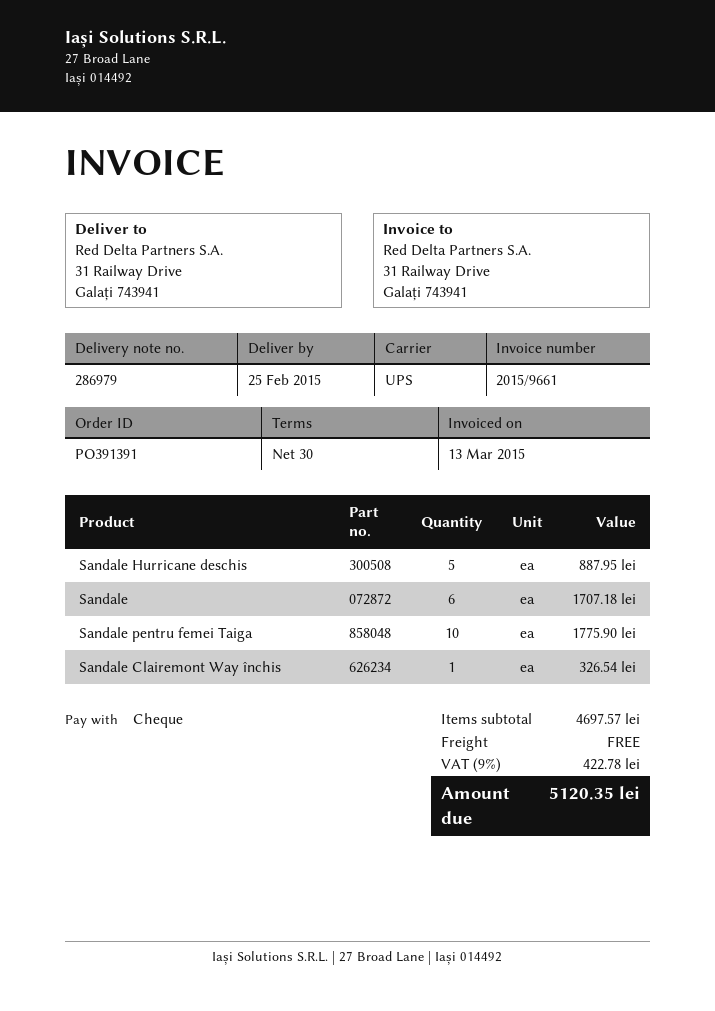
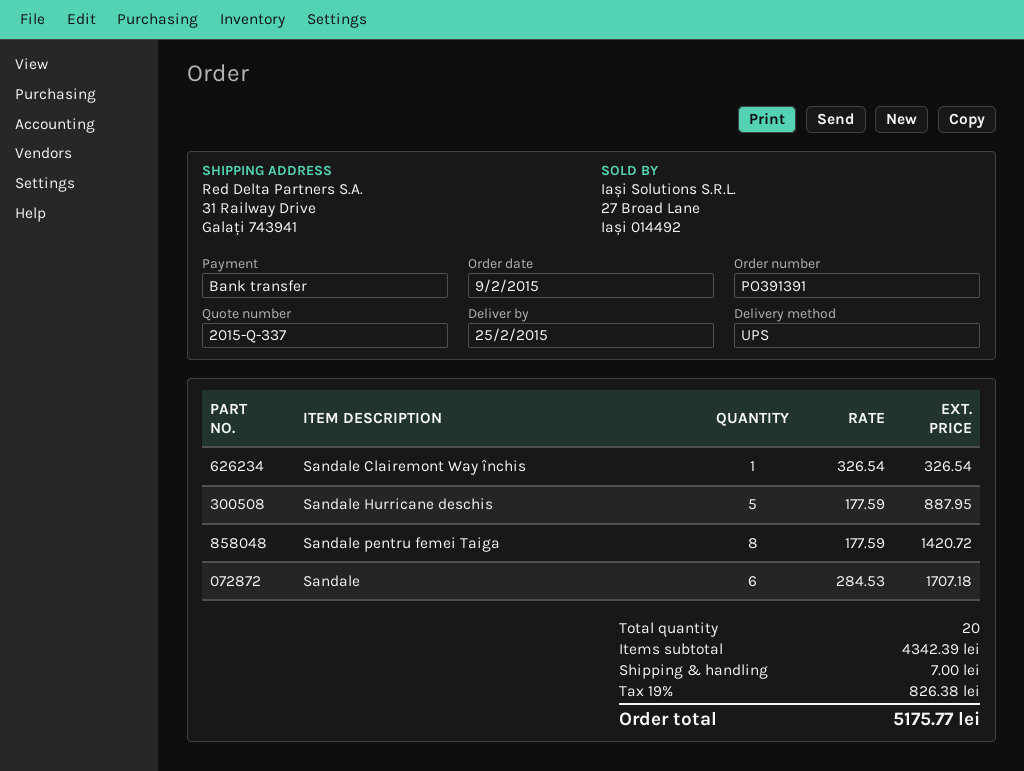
payment method: cheque -> bank transfer
Sandale pentru femei Taiga: 10 for 1775.90 -> 8 for 1420.72
subtotal: 4697.57 -> 4342.39
shipping: 0.00 -> 7.00
tax: 9% = 422.78 -> 19% = 826.38
total: 5120.35 -> 5175.77

